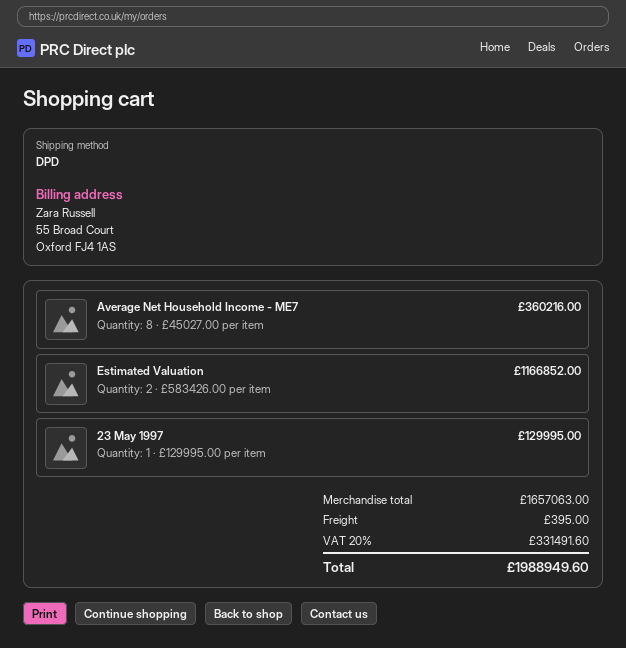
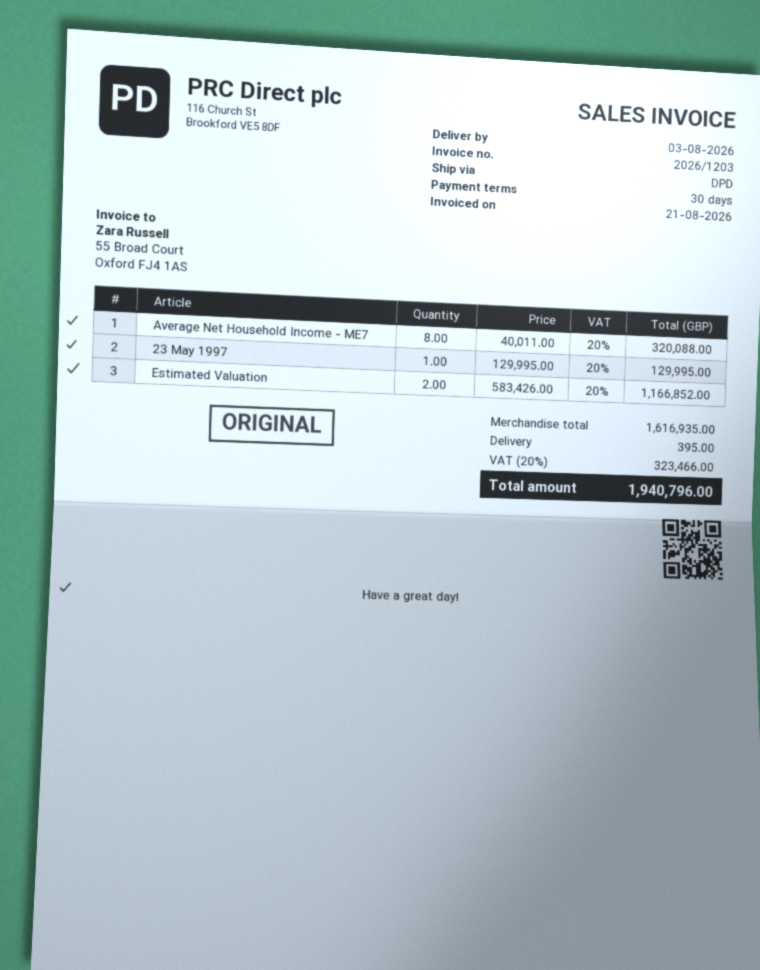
Average Net Household Income - ME7: 8 x 45027.00 = 360216.00 -> 8 x 40011.00 = 320088.00
subtotal: 1657063.00 -> 1616935.00
tax: 20% = 331491.60 -> 20% = 323466.00
total: 1988949.60 -> 1940796.00

